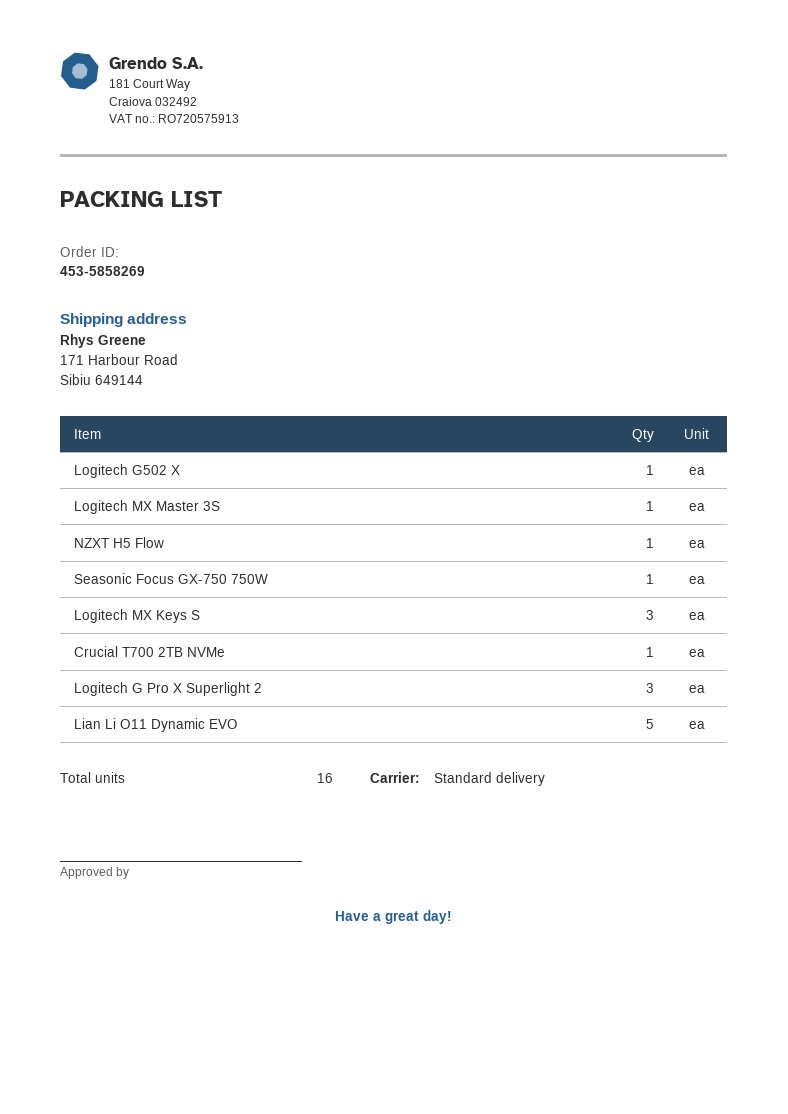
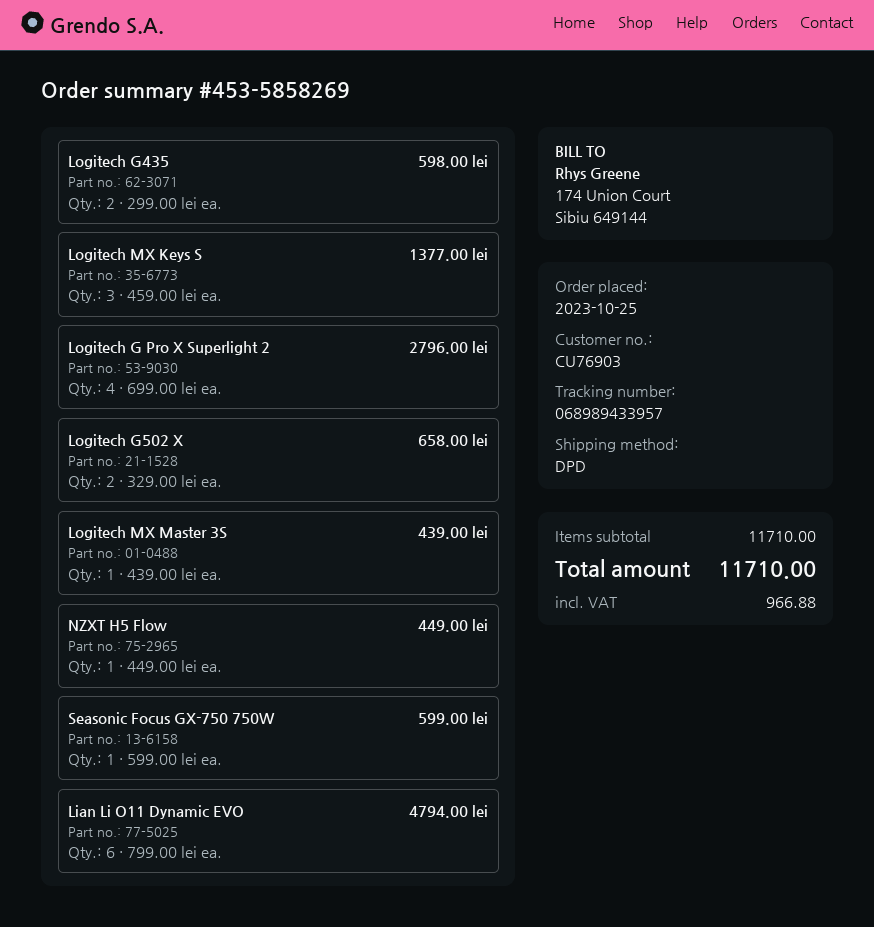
shipping method: standard -> DPD
Logitech G502 X: 1 -> 2
Crucial T700 2TB NVMe: 1 -> none
Logitech G Pro X Superlight 2: 3 -> 4
Lian Li O11 Dynamic EVO: 5 -> 6
Logitech G435: none -> 2

